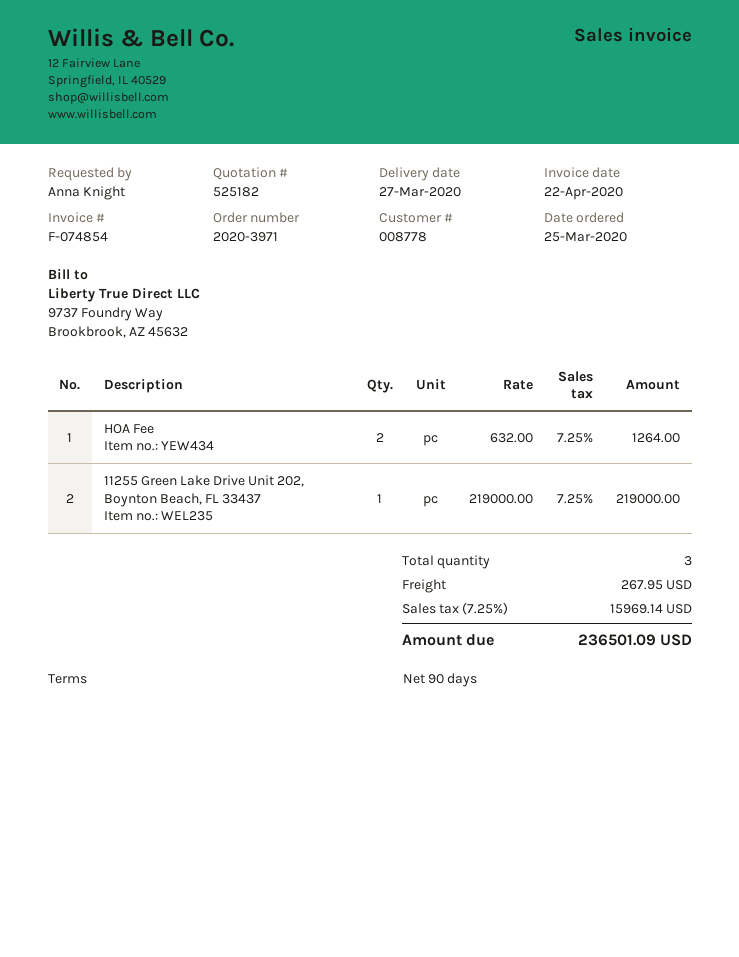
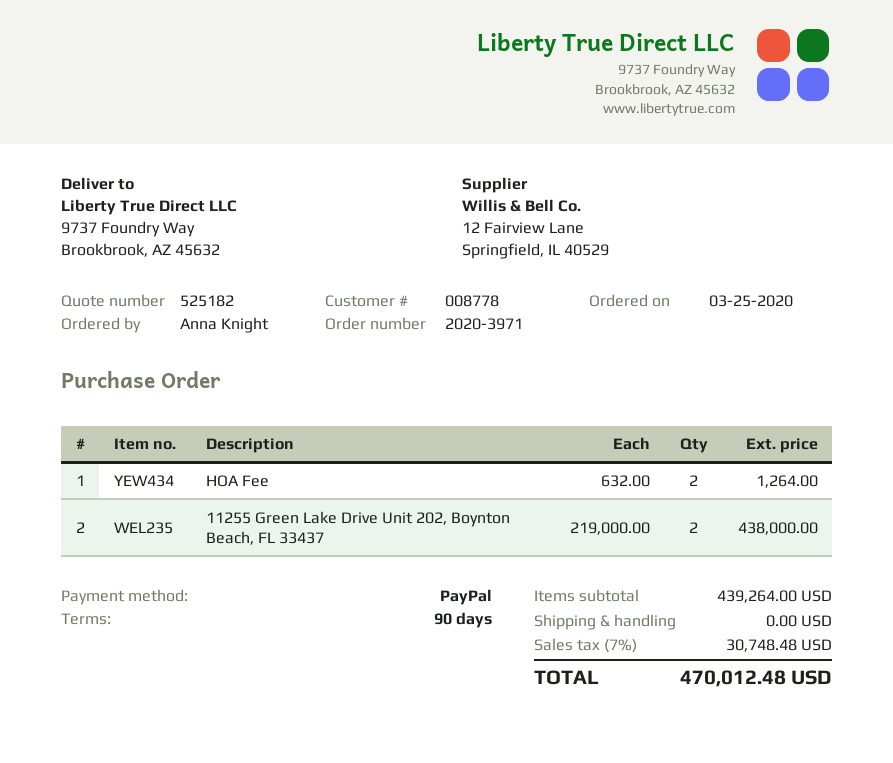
11255 Green Lake Drive Unit 202, Boynton Beach, FL 33437: 1 x 219000.00 = 219000.00 -> 2 x 219000.00 = 438000.00
shipping: 267.95 -> 0.00
tax: 7.25% = 15969.14 -> 7% = 30748.48
total: 236501.09 -> 470012.48

